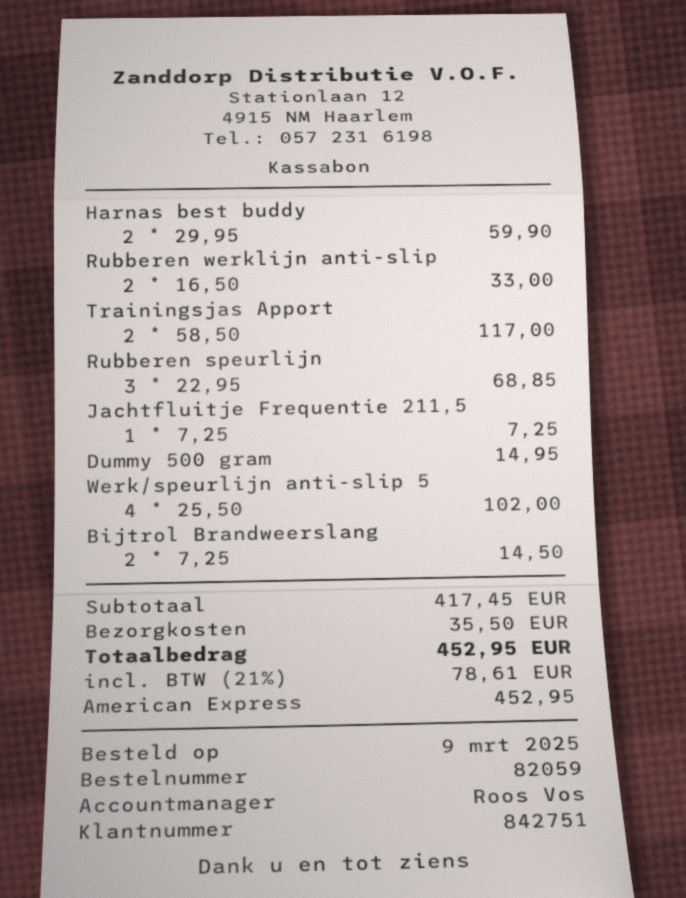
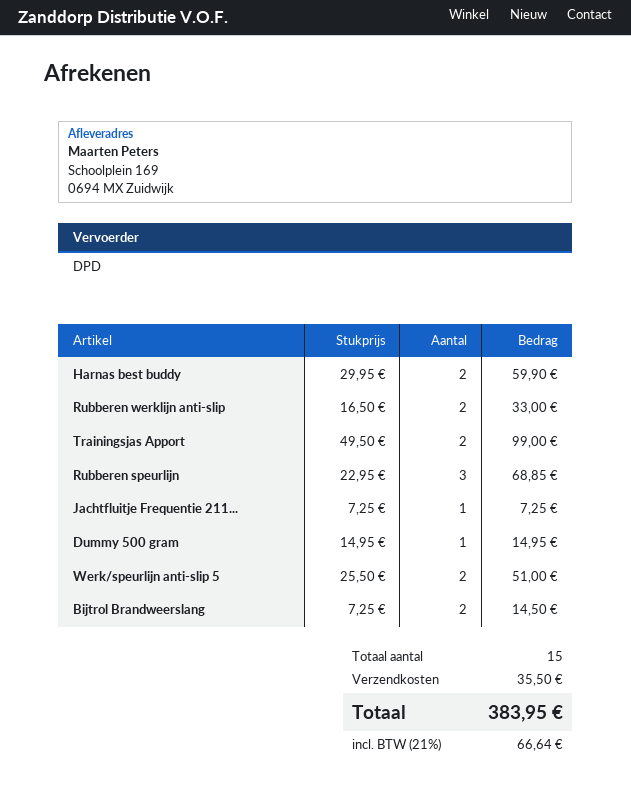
Trainingsjas Apport: 2 x 58.50 = 117.00 -> 2 x 49.50 = 99.00
Werk/speurlijn anti-slip 5: 4 x 25.50 = 102.00 -> 2 x 25.50 = 51.00
tax: 21% = 78.61 -> 21% = 66.64
total: 452.95 -> 383.95

